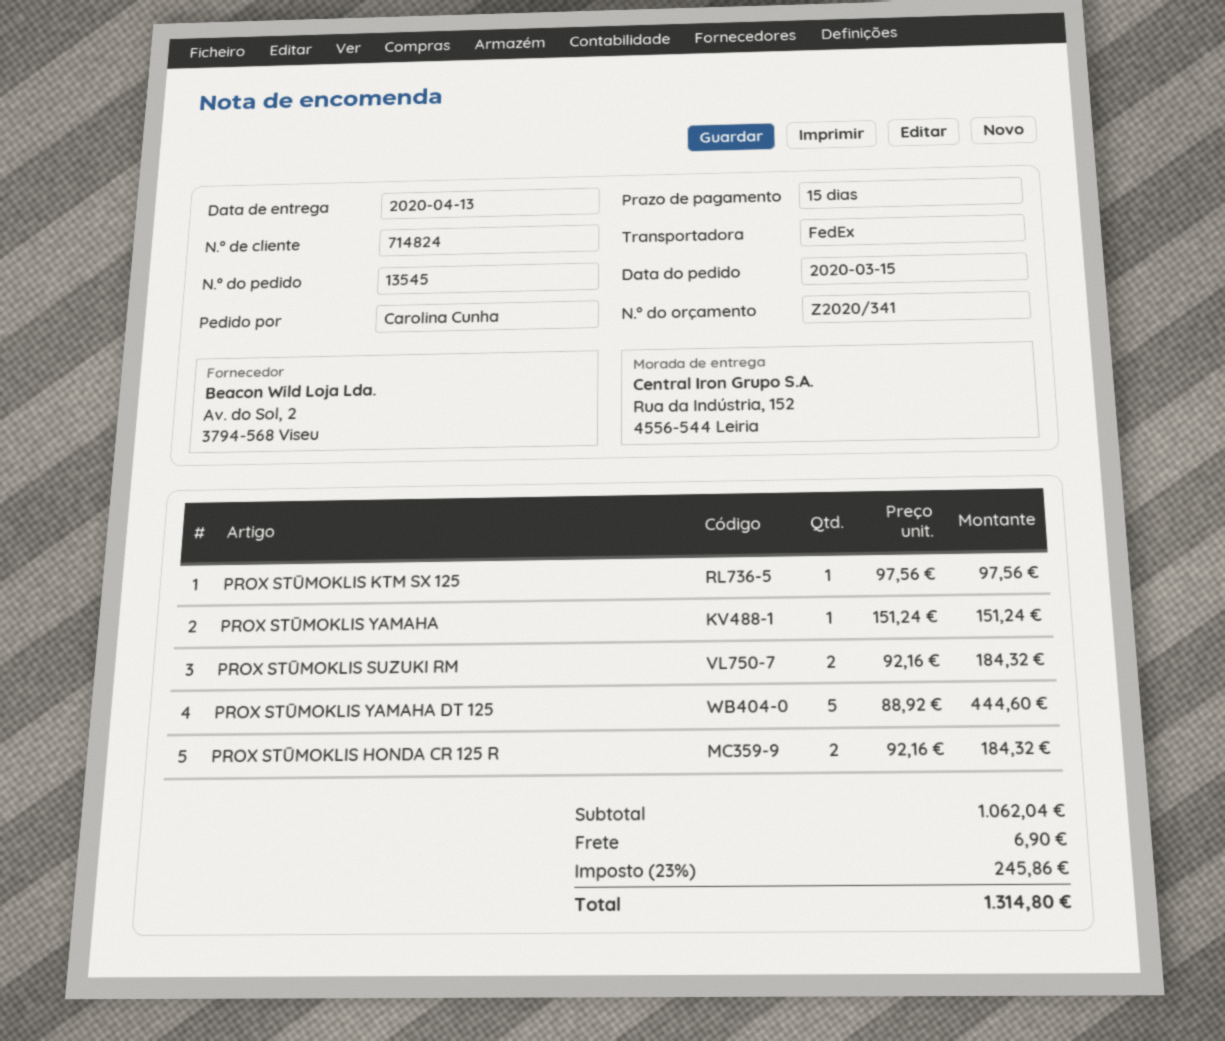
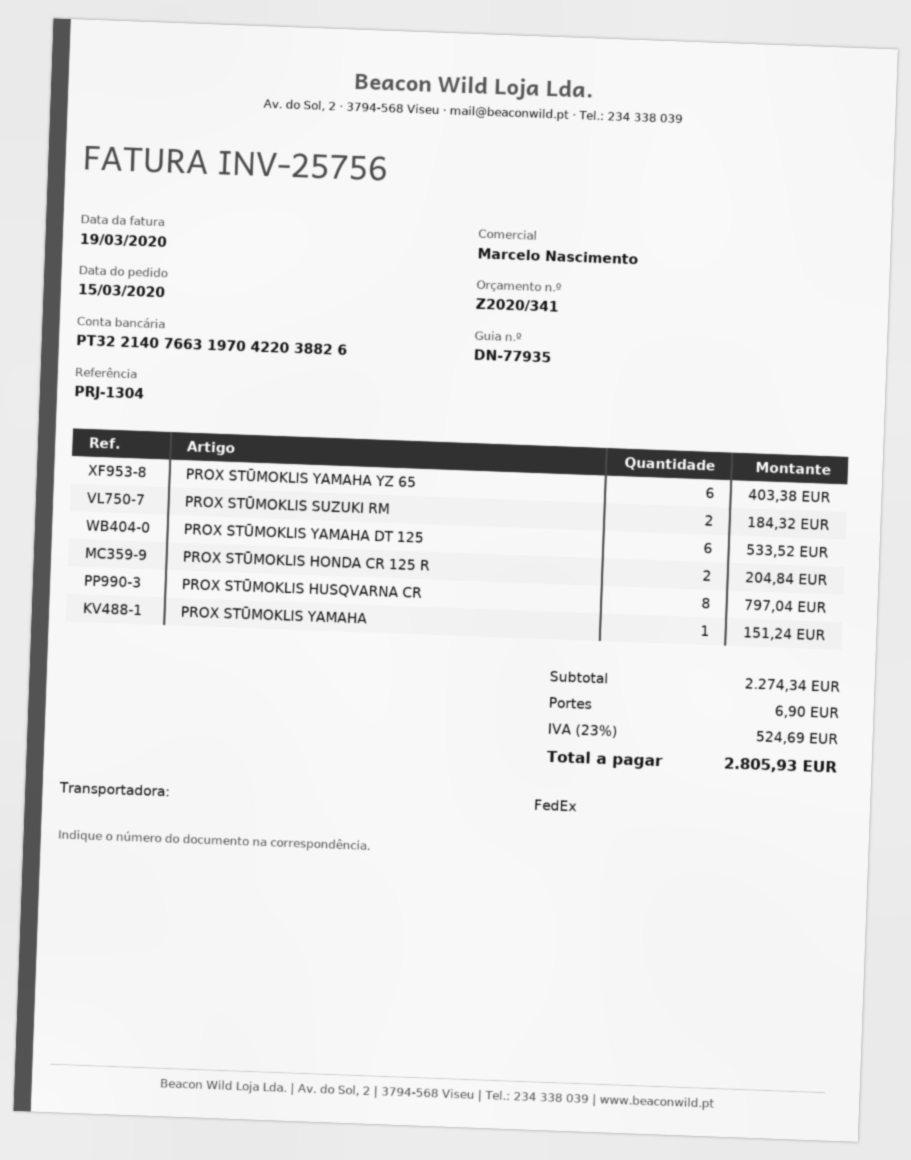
PROX STŪMOKLIS KTM SX 125: 1 for 97.56 -> none
PROX STŪMOKLIS YAMAHA DT 125: 5 for 444.60 -> 6 for 533.52
PROX STŪMOKLIS HONDA CR 125 R: 2 for 184.32 -> 2 for 204.84
PROX STŪMOKLIS YAMAHA YZ 65: none -> 6 for 403.38
PROX STŪMOKLIS HUSQVARNA CR: none -> 8 for 797.04
subtotal: 1062.04 -> 2274.34
tax: 23% = 245.86 -> 23% = 524.69
total: 1314.80 -> 2805.93

